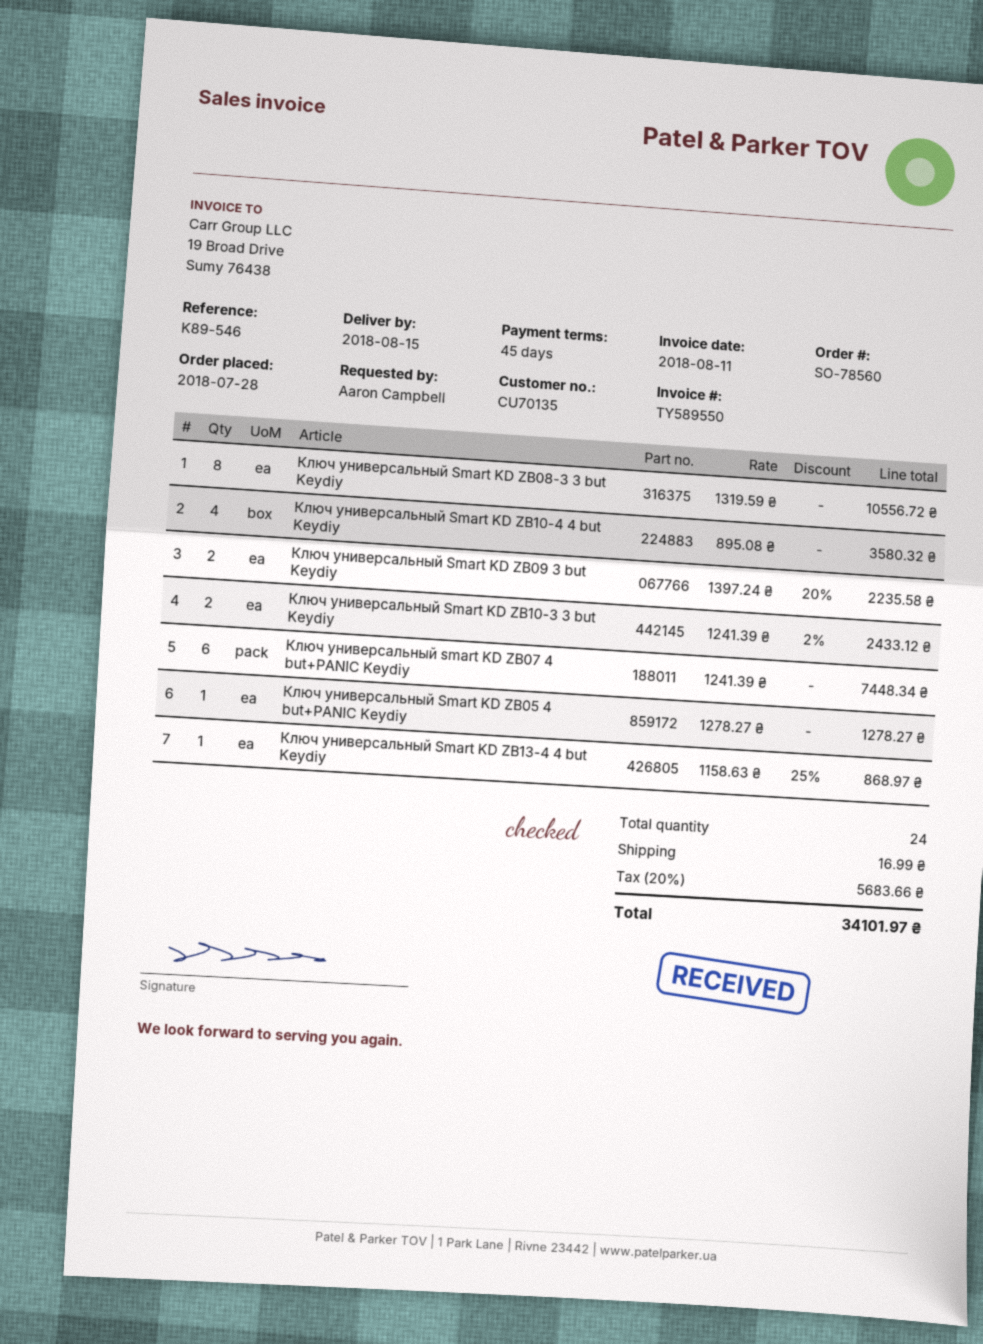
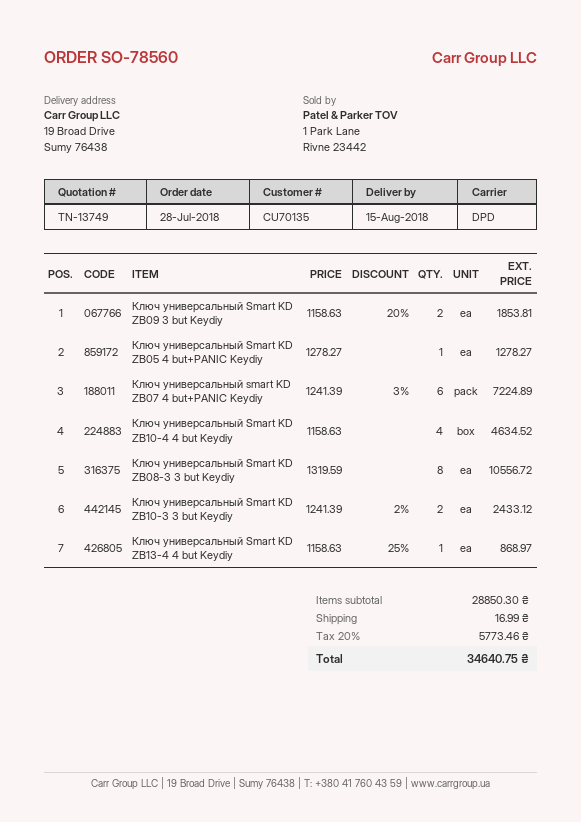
Ключ универсальный Smart KD ZB10-4 4 but Keydiy: 4 x 895.08 = 3580.32 -> 4 x 1158.63 = 4634.52
Ключ универсальный Smart KD ZB09 3 but Keydiy: 2 x 1397.24 - 20% = 2235.58 -> 2 x 1158.63 - 20% = 1853.81
Ключ универсальный smart KD ZB07 4 but+PANIC Keydiy: 6 x 1241.39 = 7448.34 -> 6 x 1241.39 - 3% = 7224.89
tax: 20% = 5683.66 -> 20% = 5773.46
total: 34101.97 -> 34640.75

